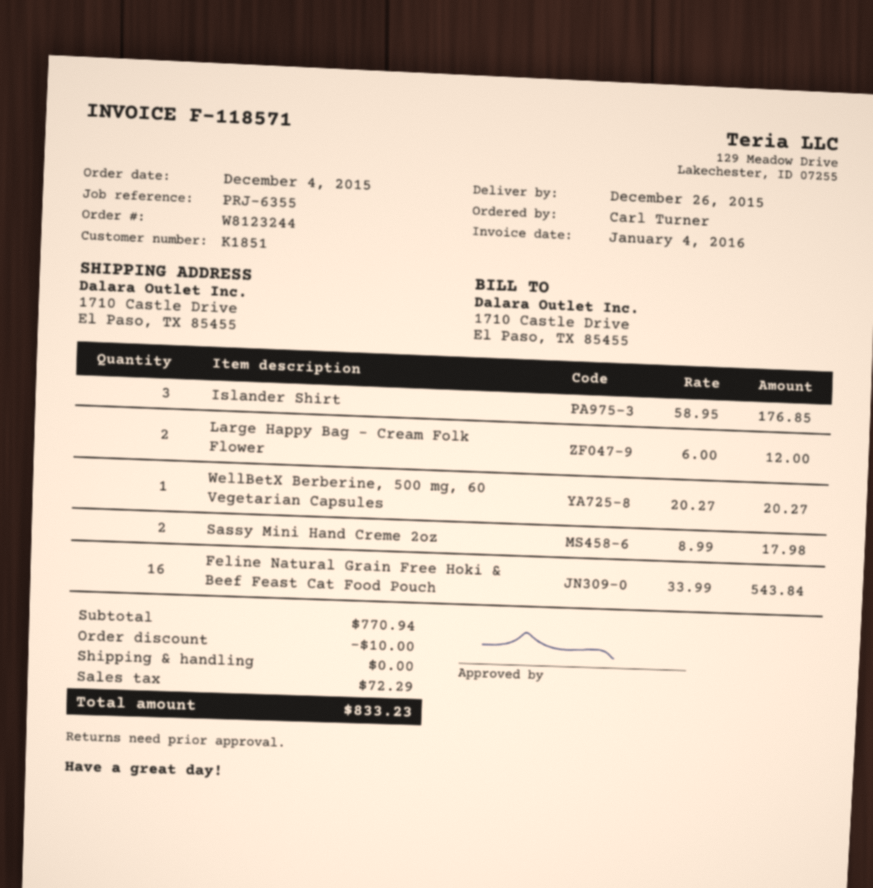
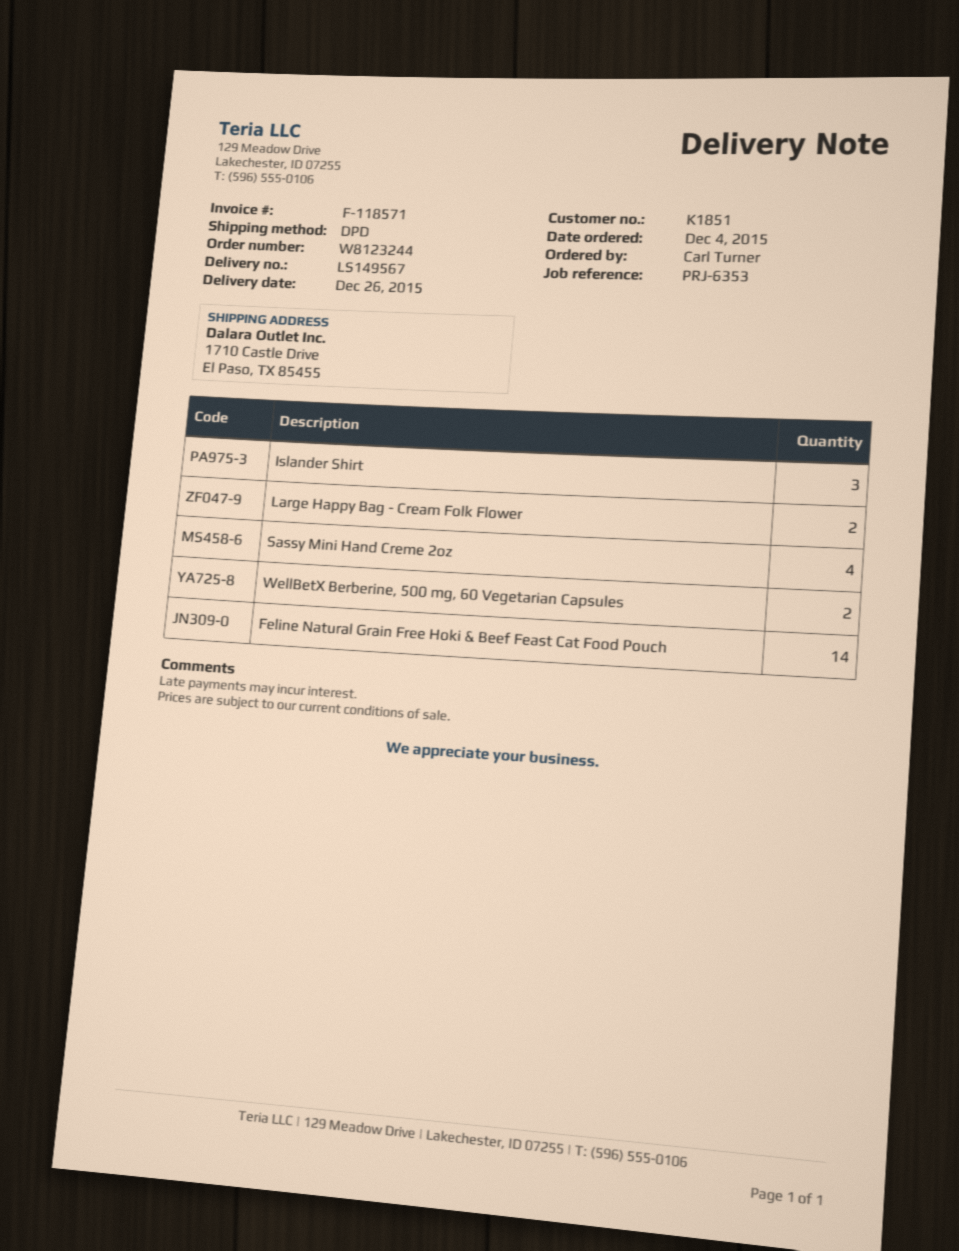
reference: PRJ-6355 -> PRJ-6353
WellBetX Berberine, 500 mg, 60 Vegetarian Capsules: 1 -> 2
Sassy Mini Hand Creme 2oz: 2 -> 4
Feline Natural Grain Free Hoki & Beef Feast Cat Food Pouch: 16 -> 14

